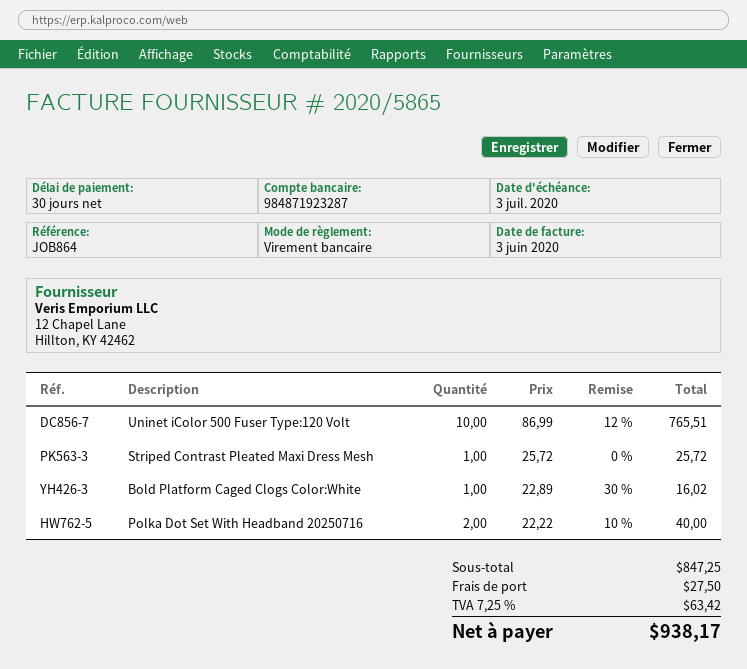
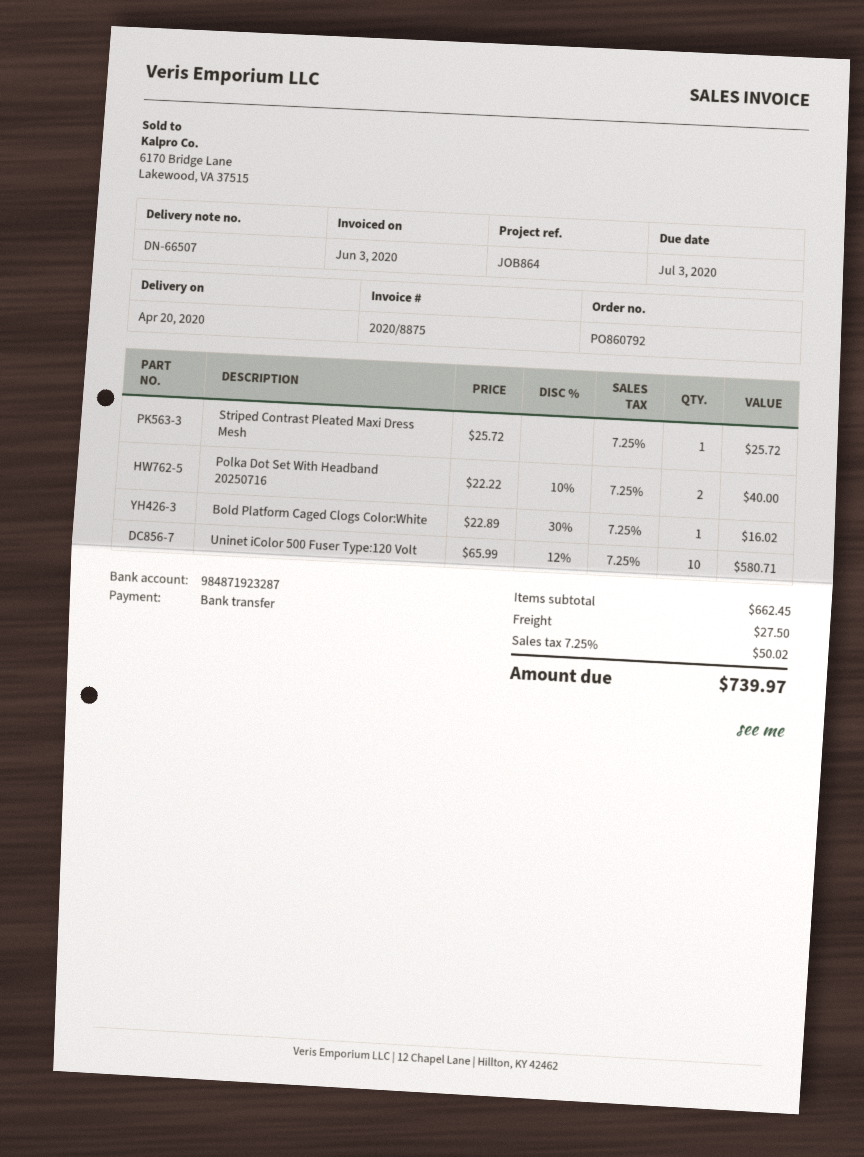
invoice number: 2020/5865 -> 2020/8875
Uninet iColor 500 Fuser Type:120 Volt: 10 x 86.99 - 12% = 765.51 -> 10 x 65.99 - 12% = 580.71
subtotal: 847.25 -> 662.45
tax: 7.25% = 63.42 -> 7.25% = 50.02
total: 938.17 -> 739.97

